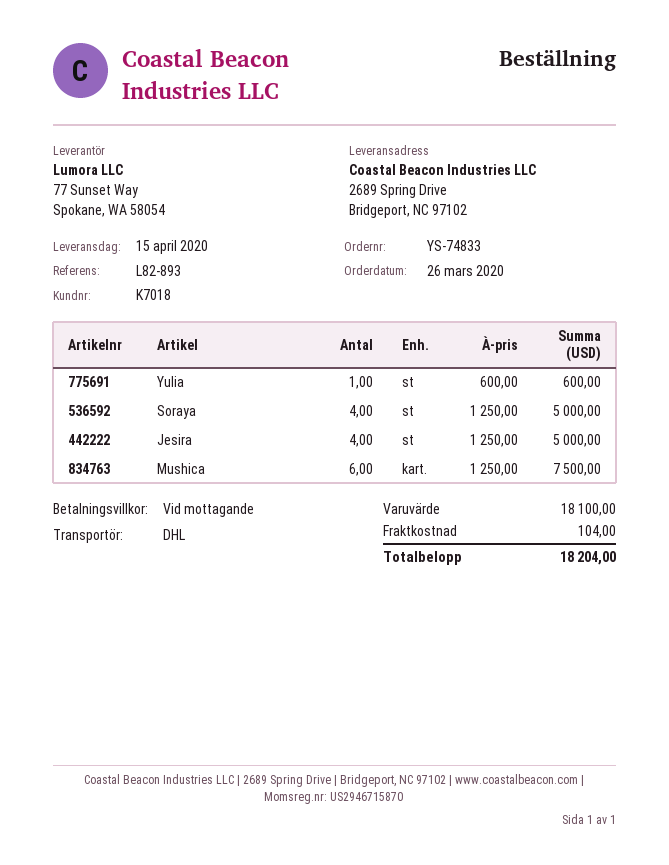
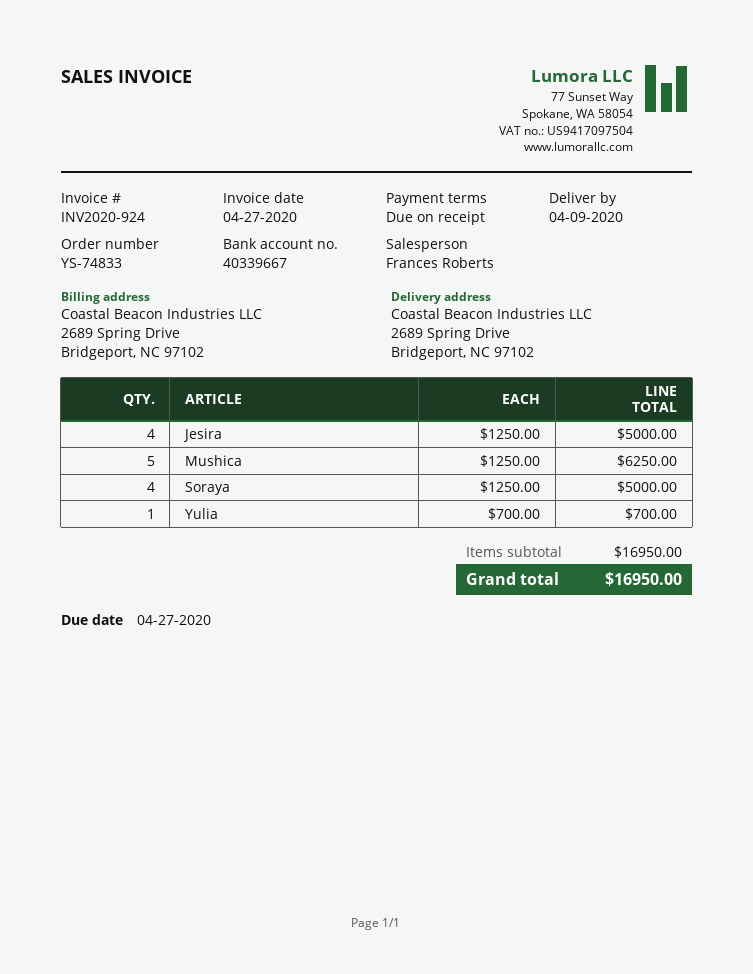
delivery date: 2020-04-15 -> 2020-04-09
Yulia: 1 x 600.00 = 600.00 -> 1 x 700.00 = 700.00
Mushica: 6 x 1250.00 = 7500.00 -> 5 x 1250.00 = 6250.00
subtotal: 18100.00 -> 16950.00
shipping: 104.00 -> none
total: 18204.00 -> 16950.00

